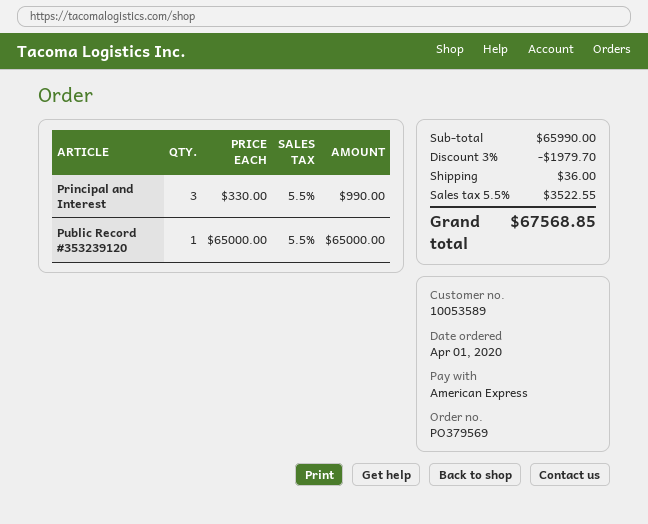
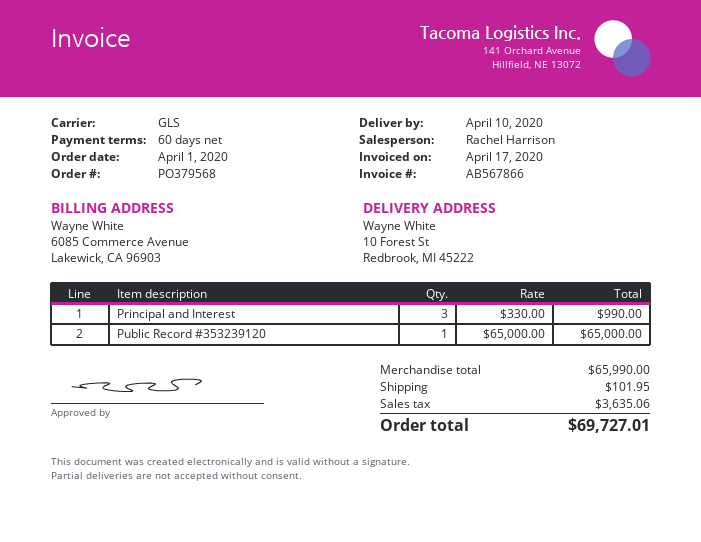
order number: PO379569 -> PO379568
discount: 3% = 1979.70 -> none
shipping: 36.00 -> 101.95
tax: 3522.55 -> 3635.06
total: 67568.85 -> 69727.01

